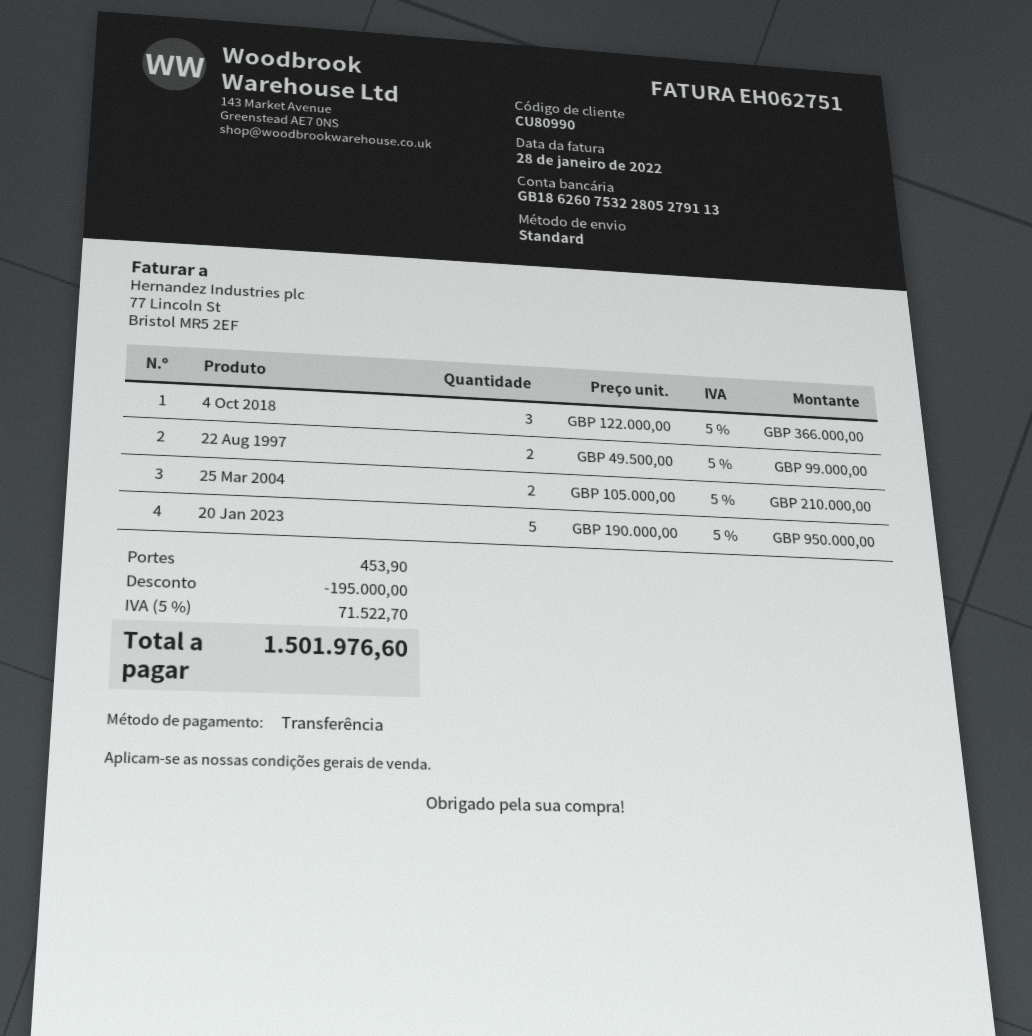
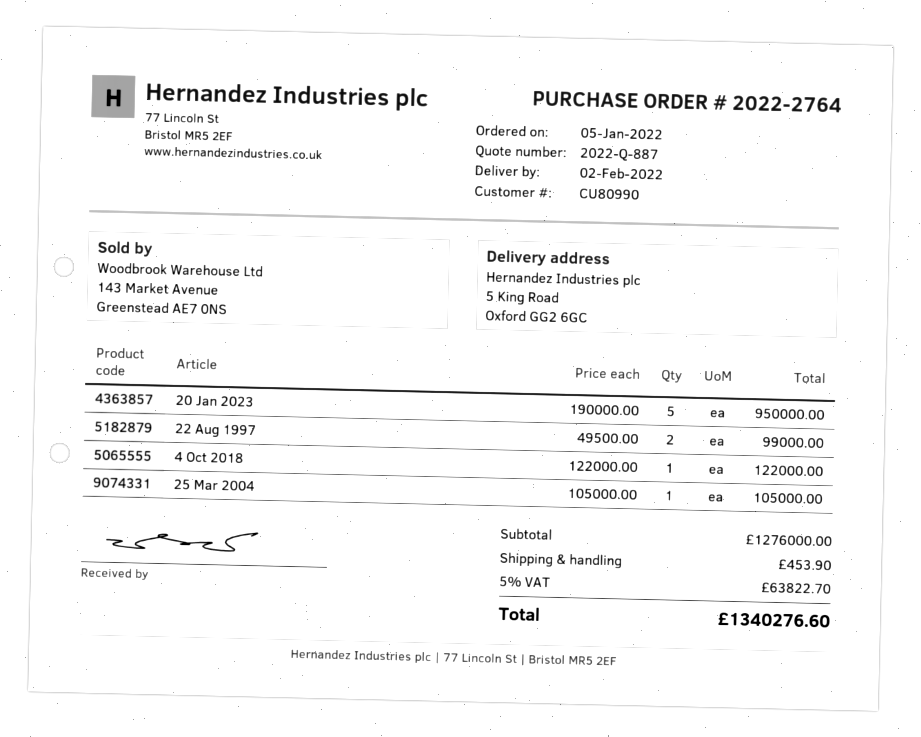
4 Oct 2018: 3 x 122000.00 = 366000.00 -> 1 x 122000.00 = 122000.00
25 Mar 2004: 2 x 105000.00 = 210000.00 -> 1 x 105000.00 = 105000.00
discount: 195000.00 -> none
tax: 5% = 71522.70 -> 5% = 63822.70
total: 1501976.60 -> 1340276.60

